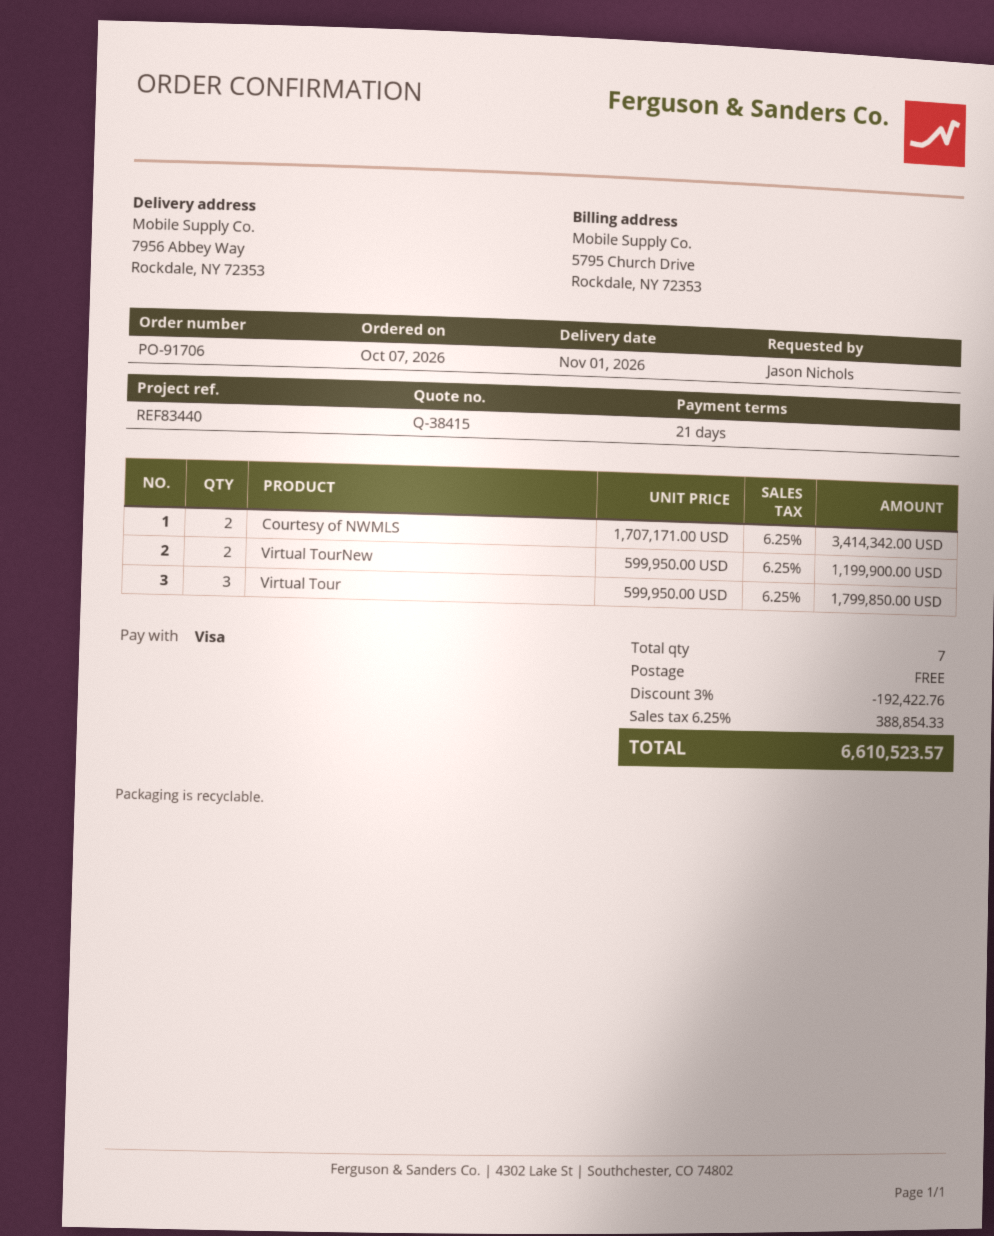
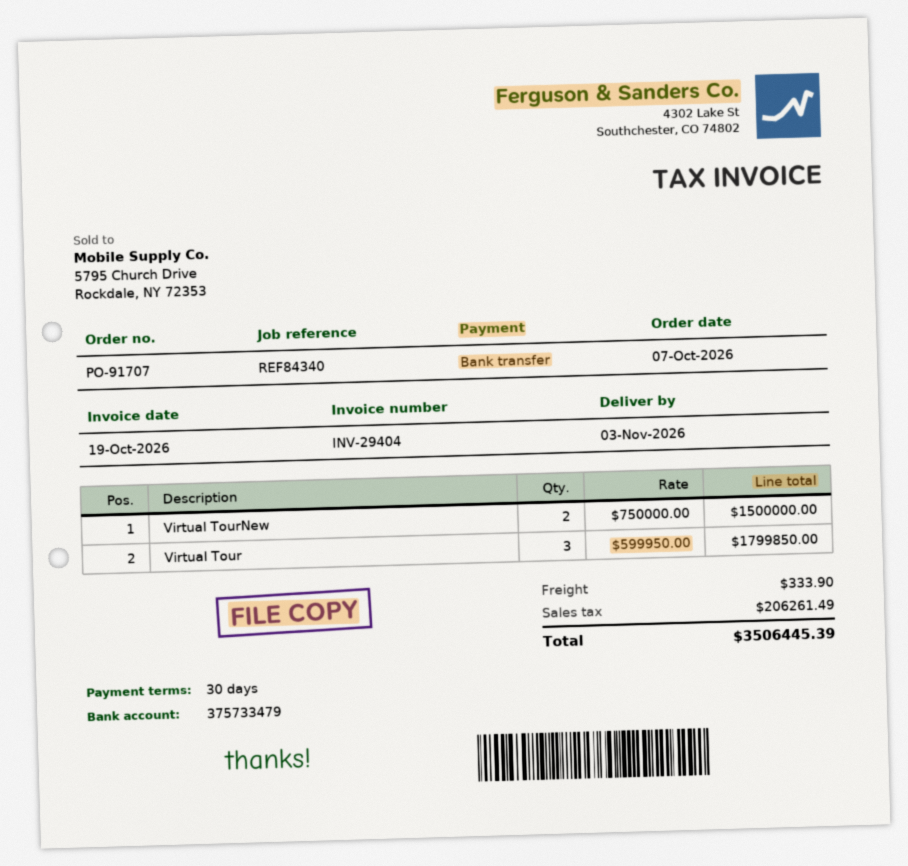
order number: PO-91706 -> PO-91707
delivery date: 2026-11-01 -> 2026-11-03
payment terms: 21 days -> 30 days
reference: REF83440 -> REF84340
payment method: Visa -> bank transfer
Courtesy of NWMLS: 2 x 1707171.00 = 3414342.00 -> none
Virtual TourNew: 2 x 599950.00 = 1199900.00 -> 2 x 750000.00 = 1500000.00
discount: 3% = 192422.76 -> none
shipping: 0.00 -> 333.90
tax: 388854.33 -> 206261.49
total: 6610523.57 -> 3506445.39

